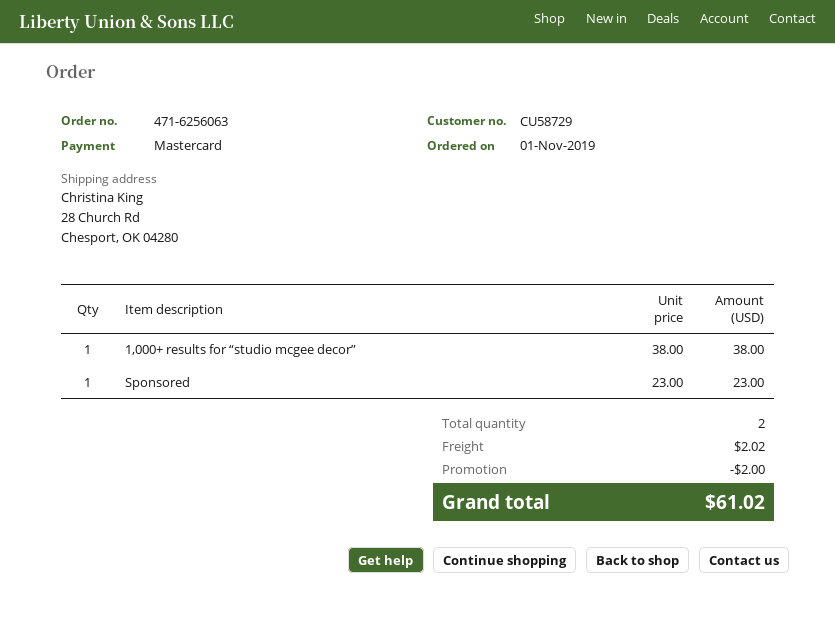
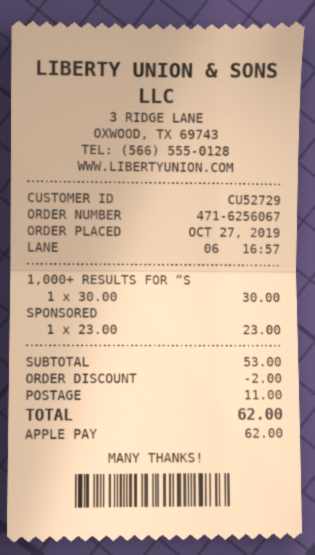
order number: 471-6256063 -> 471-6256067
order date: 2019-11-01 -> 2019-10-27
customer number: CU58729 -> CU52729
payment method: Mastercard -> Apple Pay
1,000+ results for “studio mcgee decor”: 1 x 38.00 = 38.00 -> 1 x 30.00 = 30.00
shipping: 2.02 -> 11.00
total: 61.02 -> 62.00

